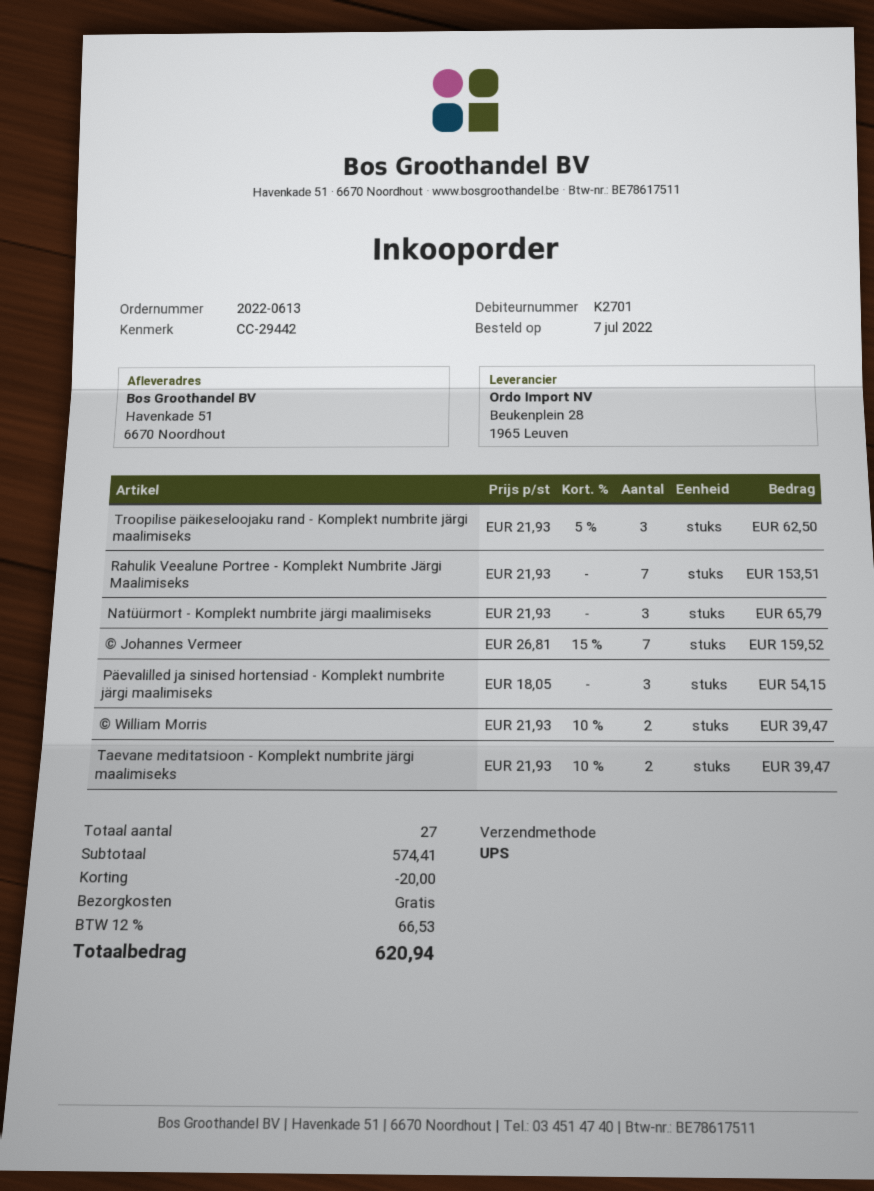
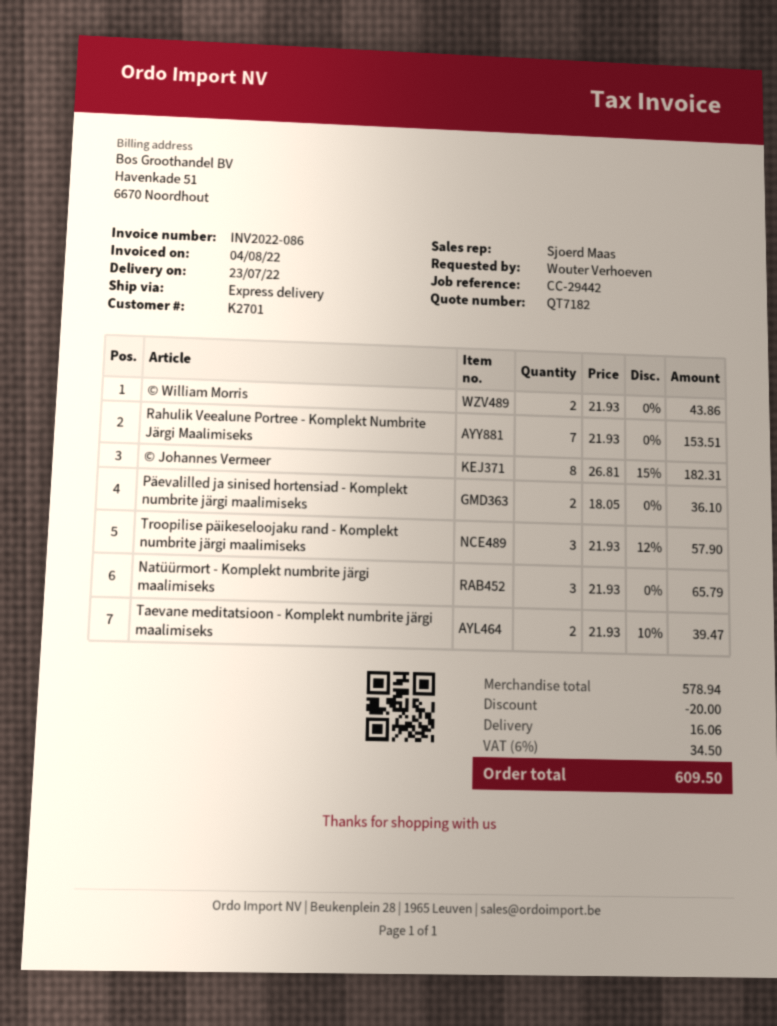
shipping method: UPS -> express
Troopilise päikeseloojaku rand - Komplekt numbrite järgi maalimiseks: 3 x 21.93 - 5% = 62.50 -> 3 x 21.93 - 12% = 57.90
© Johannes Vermeer: 7 x 26.81 - 15% = 159.52 -> 8 x 26.81 - 15% = 182.31
Päevalilled ja sinised hortensiad - Komplekt numbrite järgi maalimiseks: 3 x 18.05 = 54.15 -> 2 x 18.05 = 36.10
© William Morris: 2 x 21.93 - 10% = 39.47 -> 2 x 21.93 = 43.86
subtotal: 574.41 -> 578.94
shipping: 0.00 -> 16.06
tax: 12% = 66.53 -> 6% = 34.50
total: 620.94 -> 609.50

